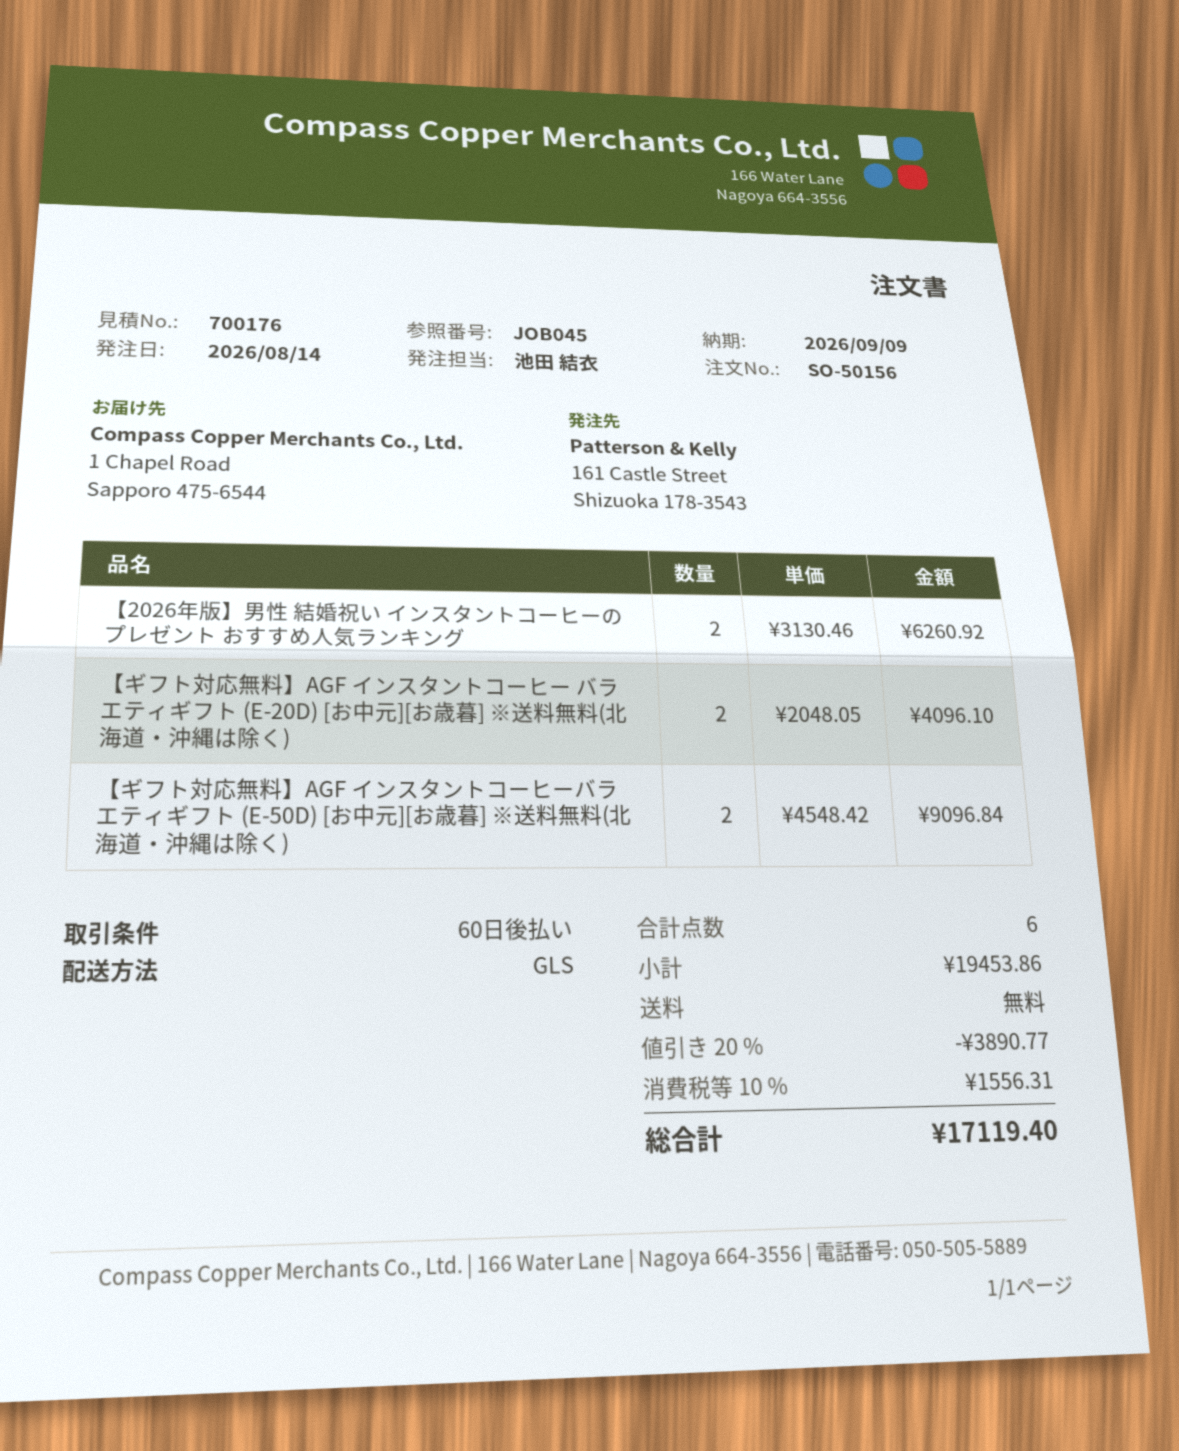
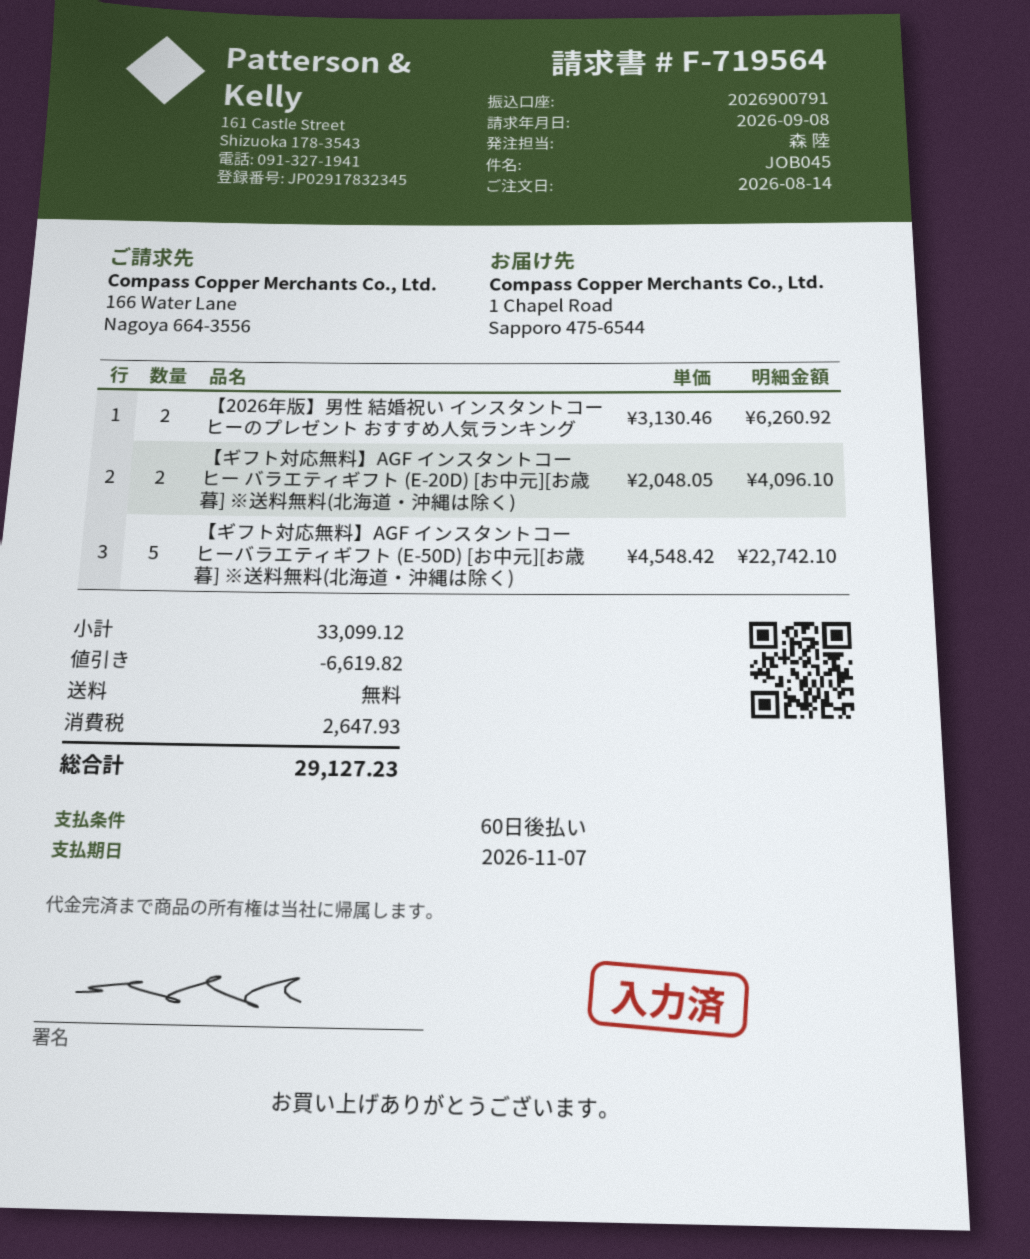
ordered by: 池田 結衣 -> 森 陸
【ギフト対応無料】AGF インスタントコーヒーバラエティギフト (E-50D) [お中元][お歳暮] ※送料無料(北海道・沖縄は除く): 2 x 4548.42 = 9096.84 -> 5 x 4548.42 = 22742.10
subtotal: 19453.86 -> 33099.12
discount: 3890.77 -> 6619.82
tax: 1556.31 -> 2647.93
total: 17119.40 -> 29127.23

